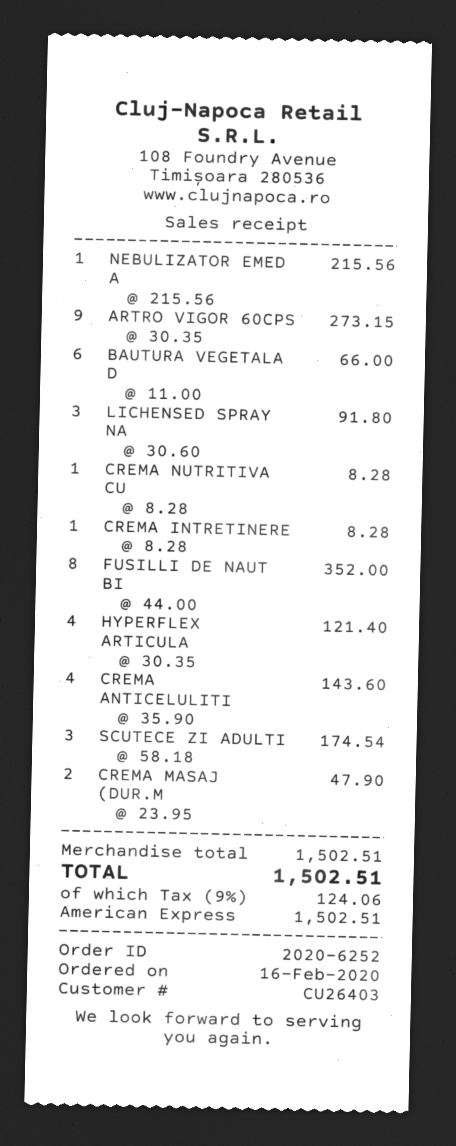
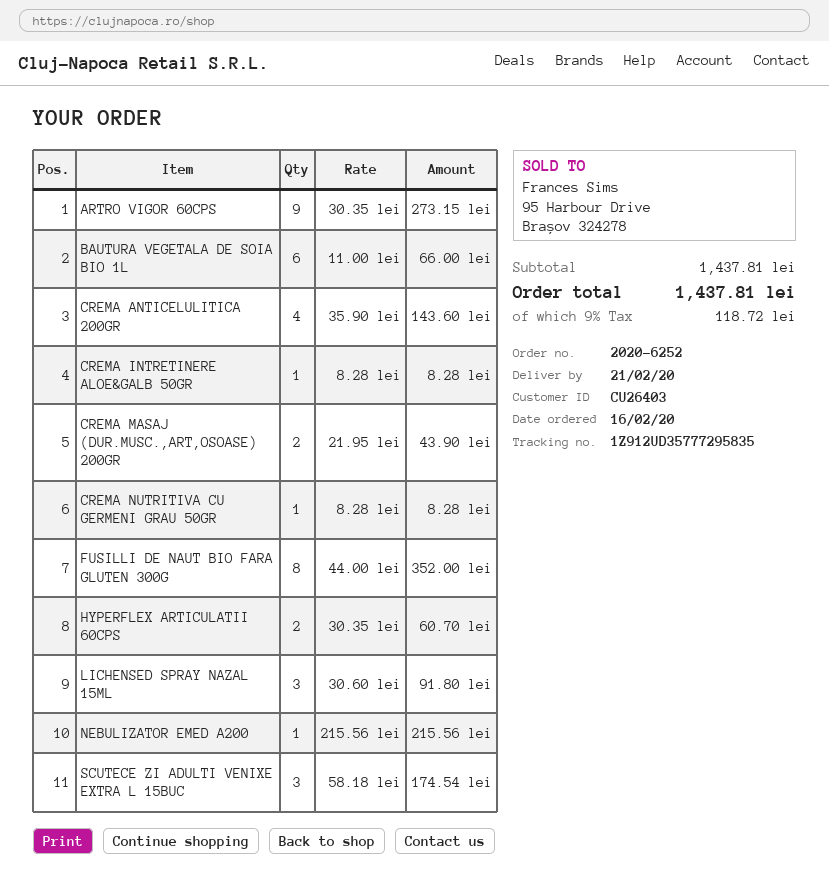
HYPERFLEX ARTICULA: 4 x 30.35 = 121.40 -> 2 x 30.35 = 60.70
CREMA MASAJ (DUR.M: 2 x 23.95 = 47.90 -> 2 x 21.95 = 43.90
subtotal: 1502.51 -> 1437.81
tax: 9% = 124.06 -> 9% = 118.72
total: 1502.51 -> 1437.81

